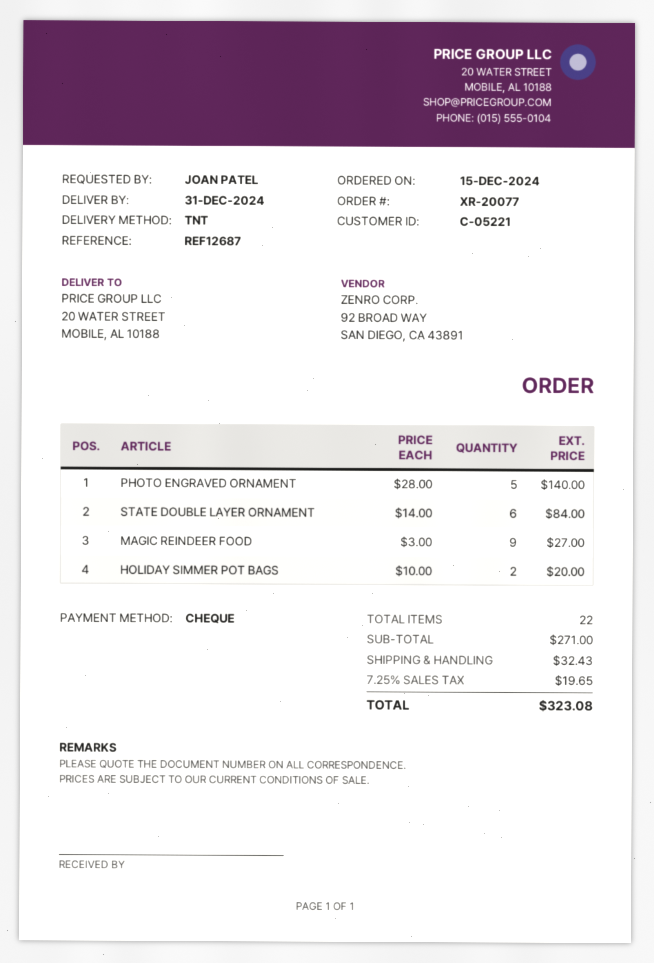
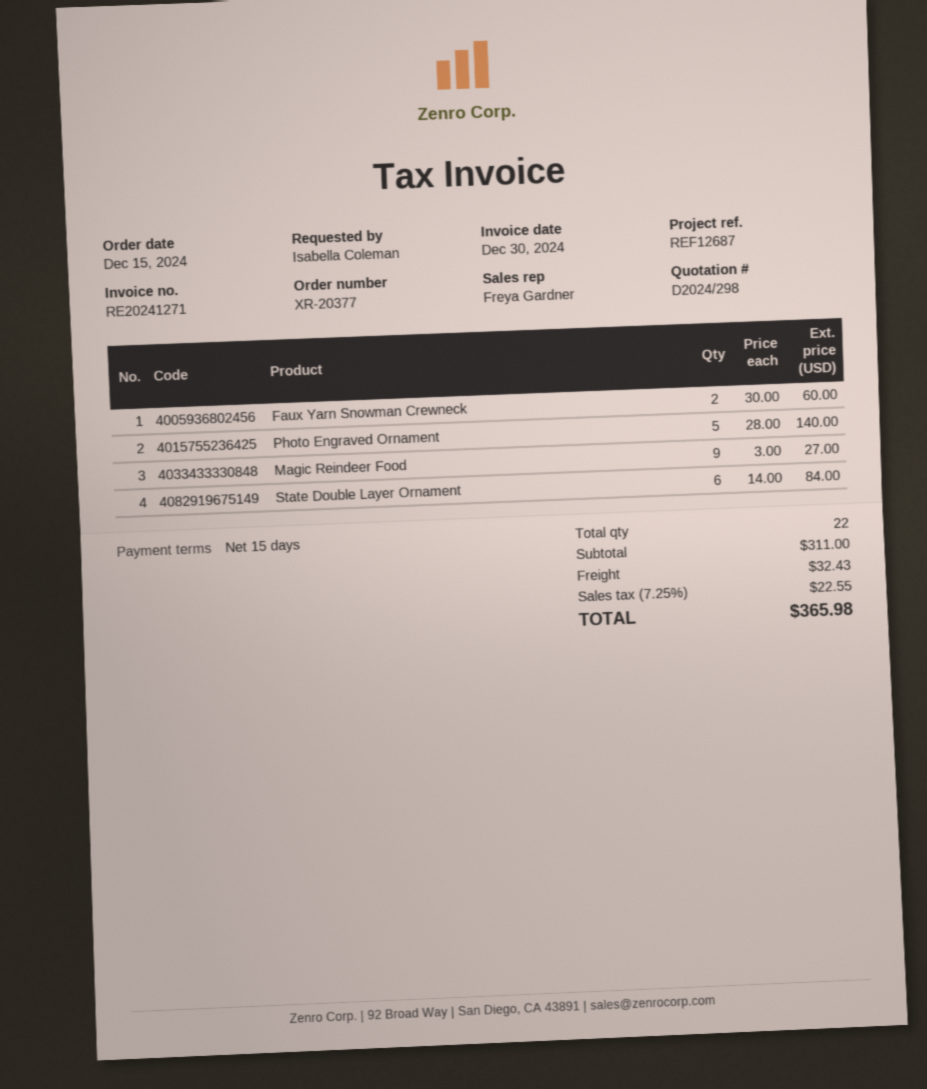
order number: XR-20077 -> XR-20377
ordered by: JOAN PATEL -> Isabella Coleman
HOLIDAY SIMMER POT BAGS: 2 x 10.00 = 20.00 -> none
Faux Yarn Snowman Crewneck: none -> 2 x 30.00 = 60.00
subtotal: 271.00 -> 311.00
tax: 7.25% = 19.65 -> 7.25% = 22.55
total: 323.08 -> 365.98

